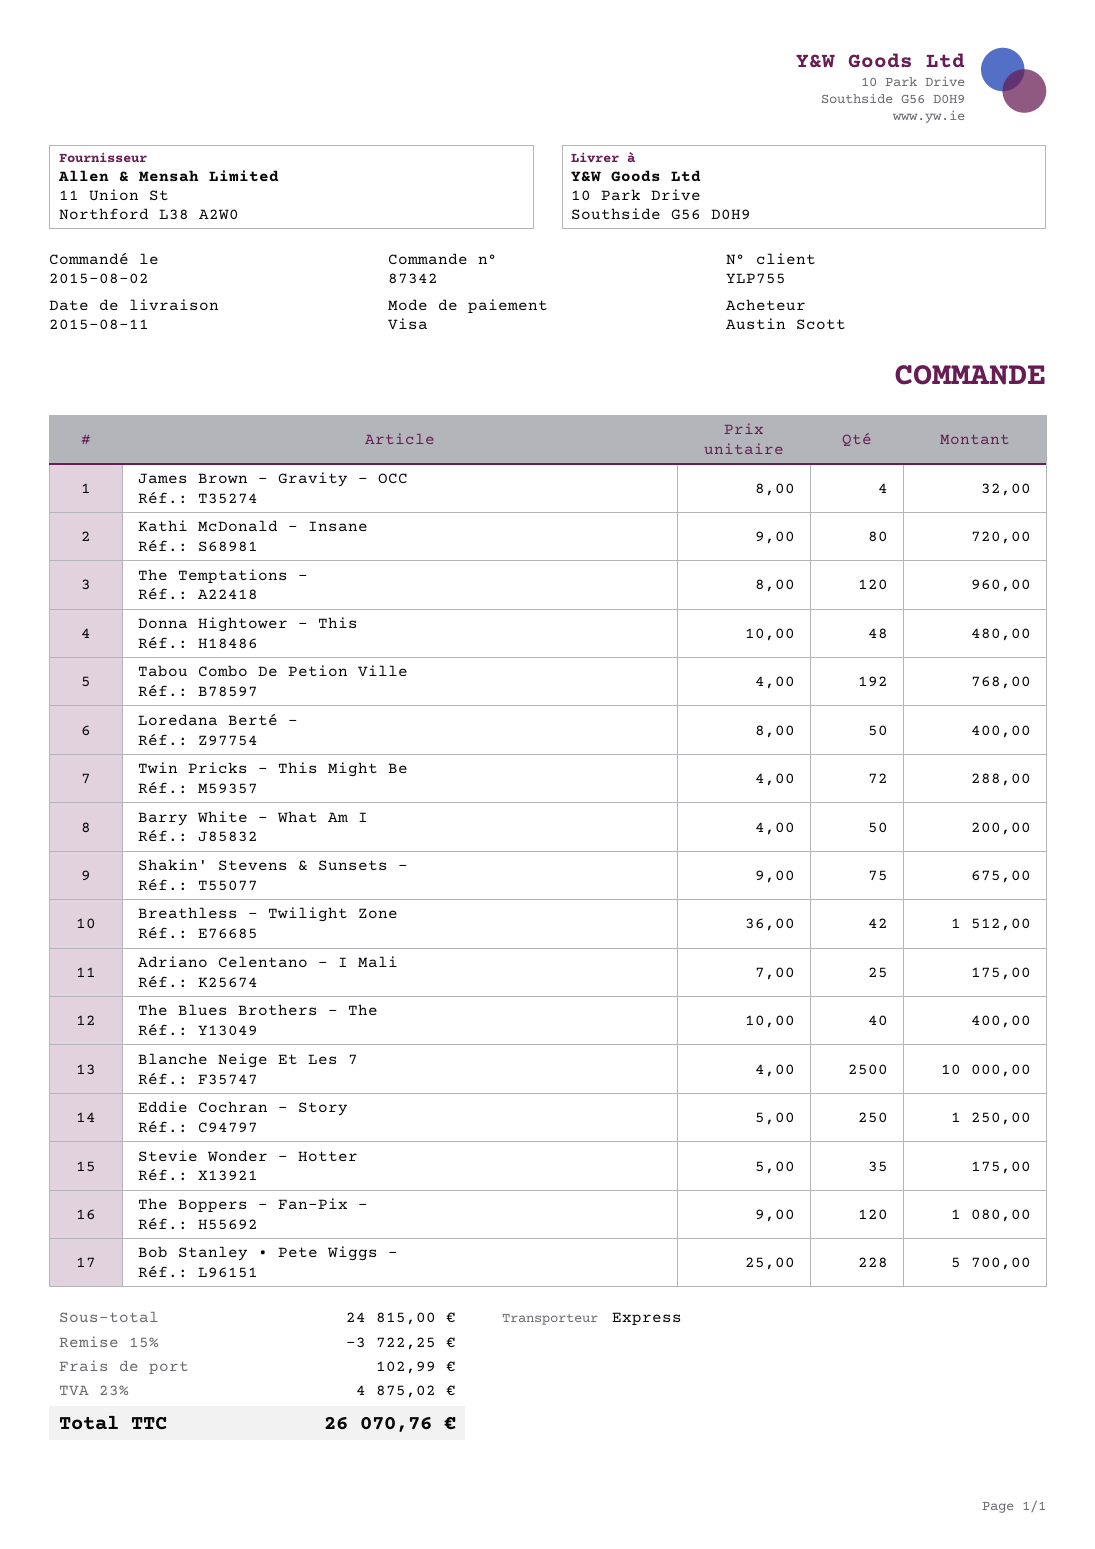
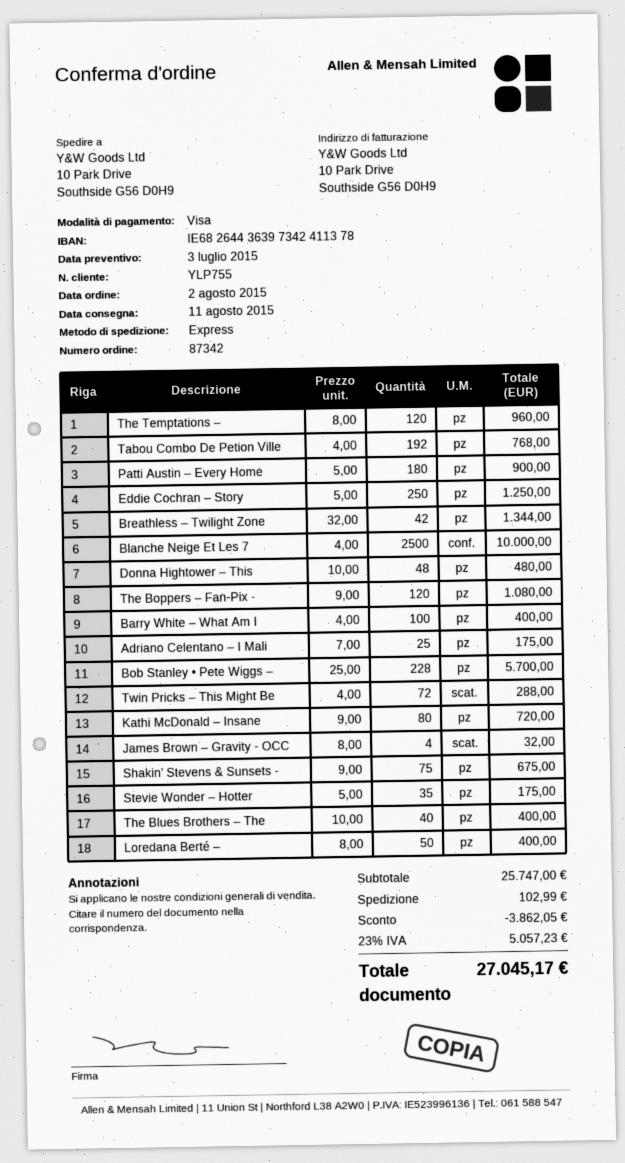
Barry White – What Am I: 50 x 4.00 = 200.00 -> 100 x 4.00 = 400.00
Breathless – Twilight Zone: 42 x 36.00 = 1512.00 -> 42 x 32.00 = 1344.00
Patti Austin – Every Home: none -> 180 x 5.00 = 900.00
subtotal: 24815.00 -> 25747.00
discount: 3722.25 -> 3862.05
tax: 23% = 4875.02 -> 23% = 5057.23
total: 26070.76 -> 27045.17

